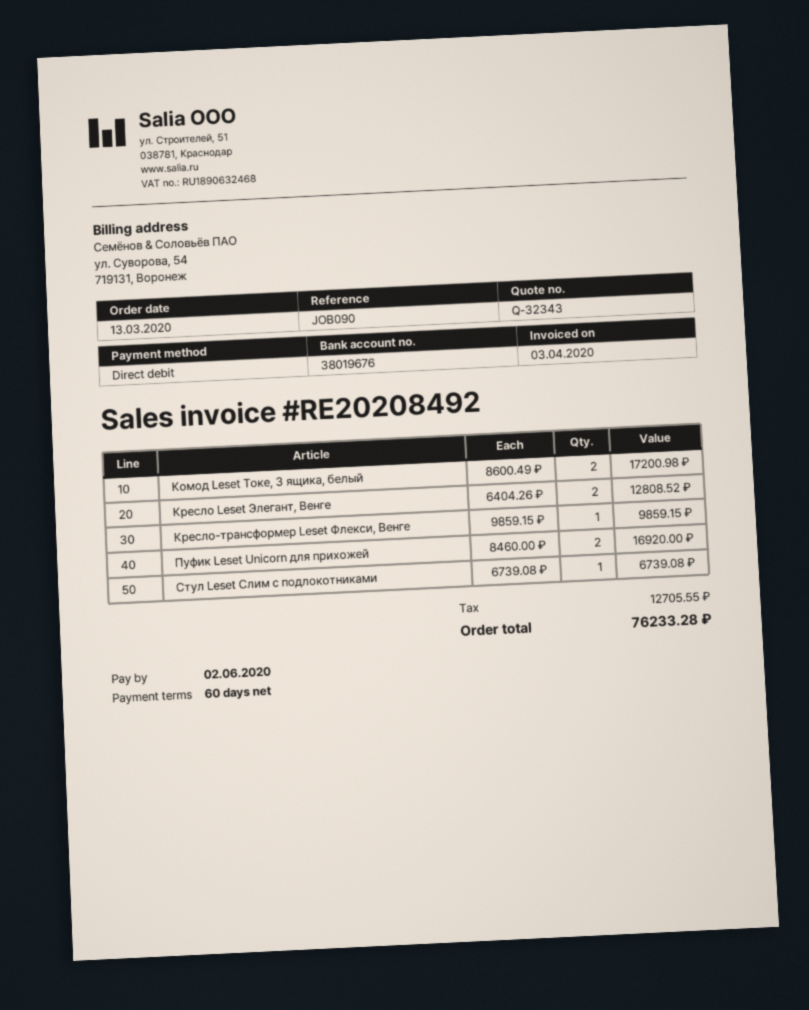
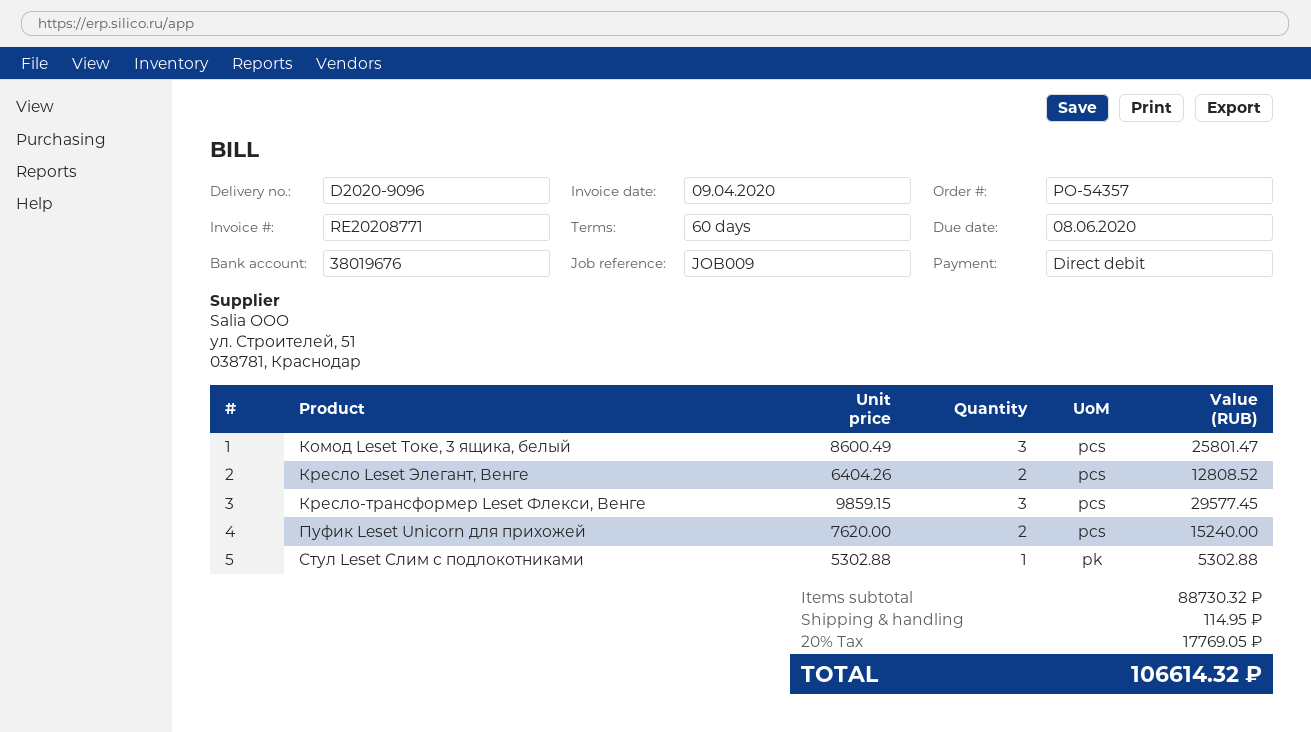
invoice number: RE20208492 -> RE20208771
invoice date: 2020-04-03 -> 2020-04-09
due date: 2020-06-02 -> 2020-06-08
reference: JOB090 -> JOB009
Комод Leset Токе, 3 ящика, белый: 2 x 8600.49 = 17200.98 -> 3 x 8600.49 = 25801.47
Кресло-трансформер Leset Флекси, Венге: 1 x 9859.15 = 9859.15 -> 3 x 9859.15 = 29577.45
Пуфик Leset Unicorn для прихожей: 2 x 8460.00 = 16920.00 -> 2 x 7620.00 = 15240.00
Стул Leset Слим с подлокотниками: 1 x 6739.08 = 6739.08 -> 1 x 5302.88 = 5302.88
shipping: none -> 114.95
tax: 12705.55 -> 17769.05
total: 76233.28 -> 106614.32

